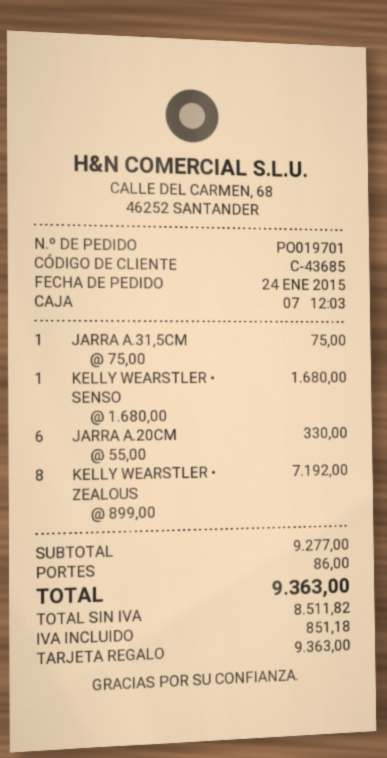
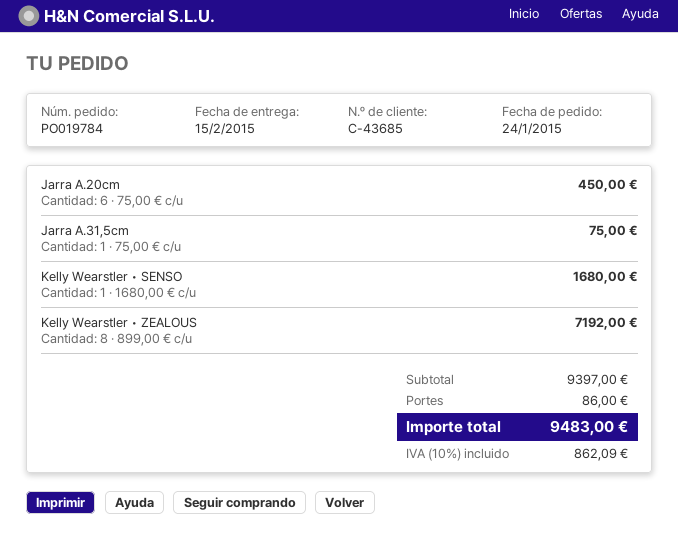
order number: PO019701 -> PO019784
JARRA A.20CM: 6 x 55.00 = 330.00 -> 6 x 75.00 = 450.00
subtotal: 9277.00 -> 9397.00
tax: 851.18 -> 862.09
total: 9363.00 -> 9483.00

